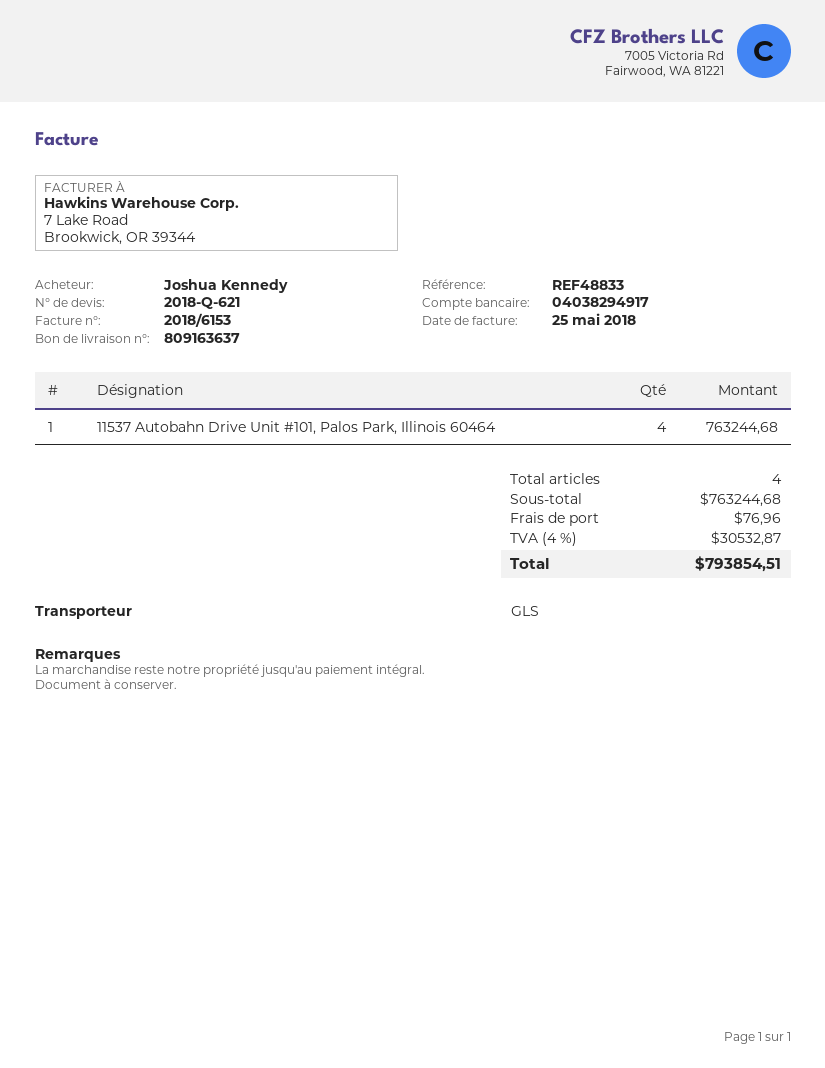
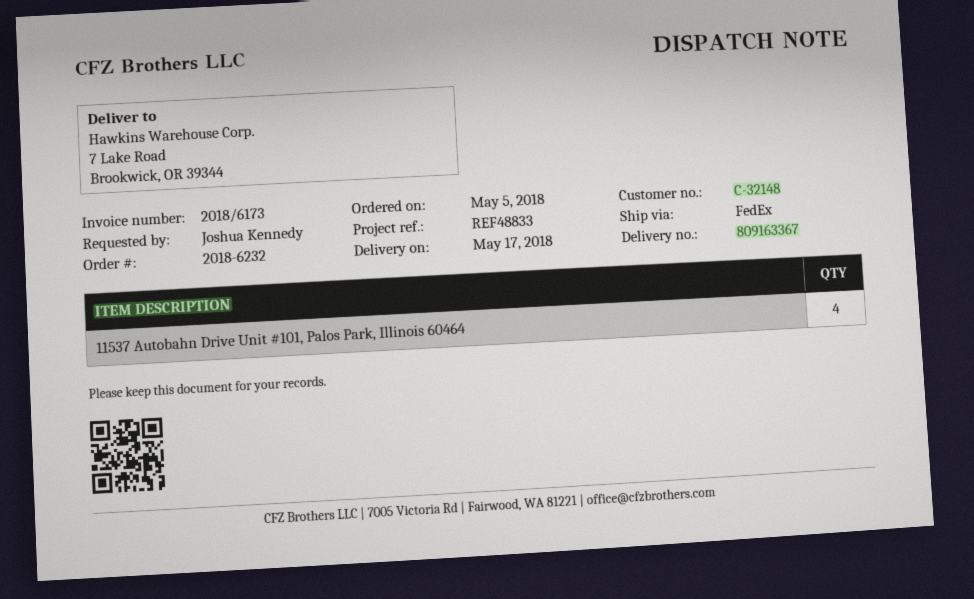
delivery note number: 809163637 -> 809163367
invoice number: 2018/6153 -> 2018/6173
shipping method: GLS -> FedEx

